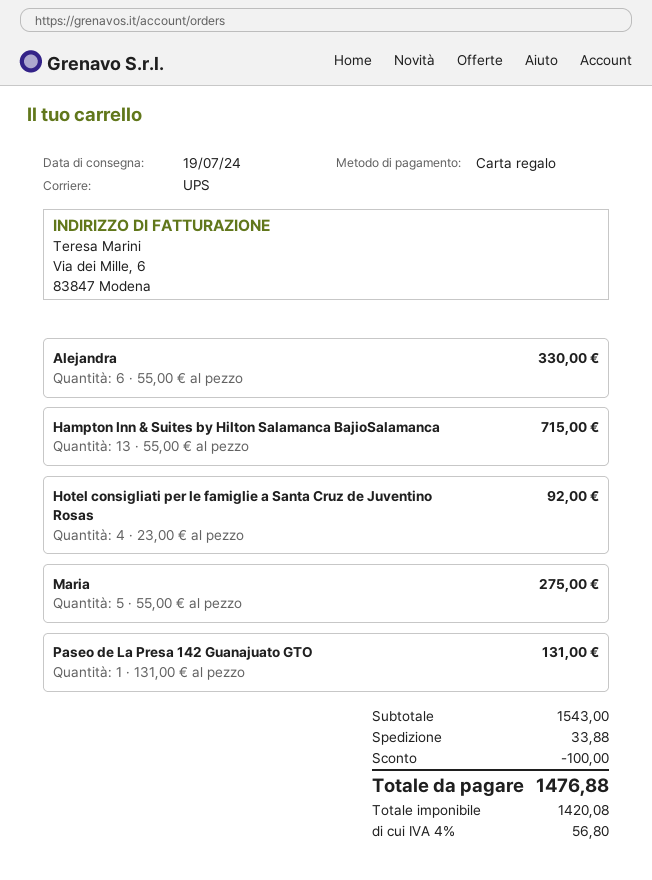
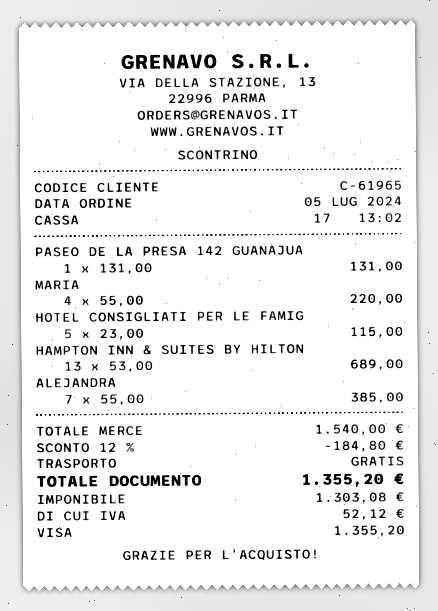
payment method: gift card -> Visa
Alejandra: 6 x 55.00 = 330.00 -> 7 x 55.00 = 385.00
Hampton Inn & Suites by Hilton Salamanca BajioSalamanca: 13 x 55.00 = 715.00 -> 13 x 53.00 = 689.00
Hotel consigliati per le famiglie a Santa Cruz de Juventino Rosas: 4 x 23.00 = 92.00 -> 5 x 23.00 = 115.00
Maria: 5 x 55.00 = 275.00 -> 4 x 55.00 = 220.00
subtotal: 1543.00 -> 1540.00
discount: 100.00 -> 184.80
shipping: 33.88 -> 0.00
net: 1420.08 -> 1303.08
tax: 56.80 -> 52.12
total: 1476.88 -> 1355.20

